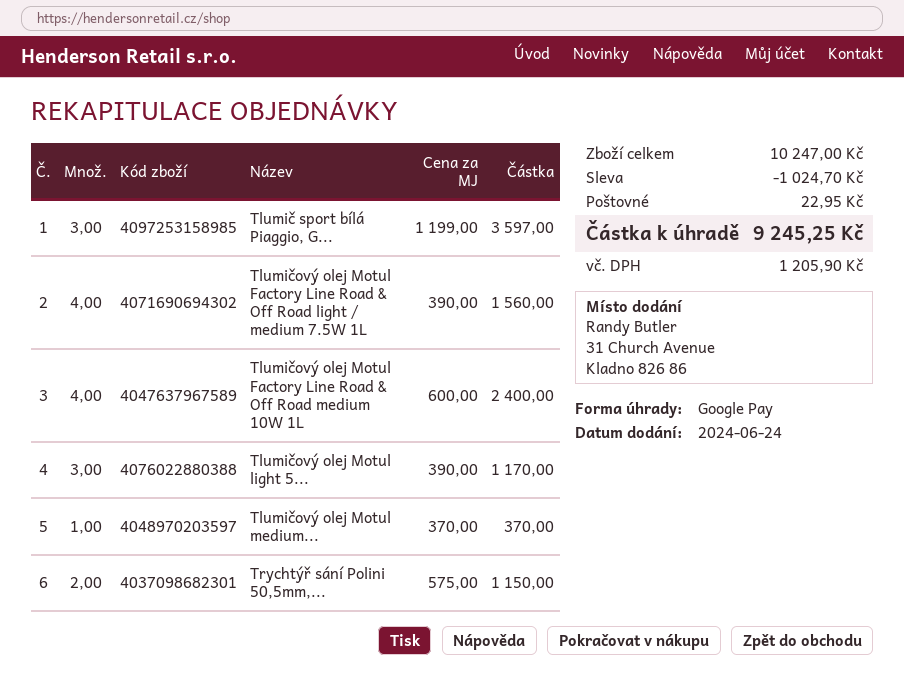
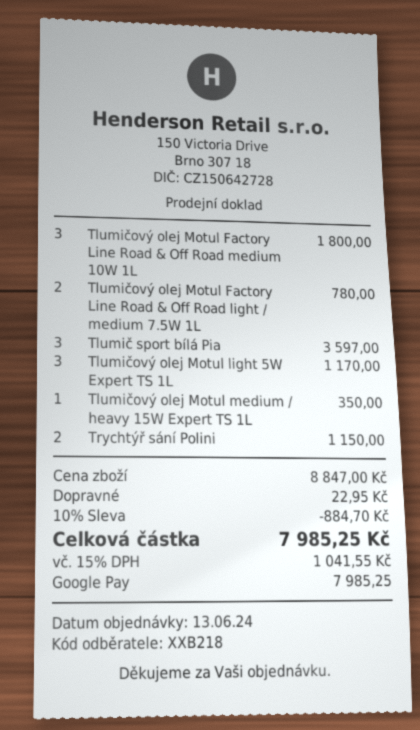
Tlumičový olej Motul Factory Line Road & Off Road light / medium 7.5W 1L: 4 for 1560.00 -> 2 for 780.00
Tlumičový olej Motul Factory Line Road & Off Road medium 10W 1L: 4 for 2400.00 -> 3 for 1800.00
Tlumičový olej Motul medium...: 1 for 370.00 -> 1 for 350.00
subtotal: 10247.00 -> 8847.00
discount: 1024.70 -> 884.70
tax: 1205.90 -> 1041.55
total: 9245.25 -> 7985.25

